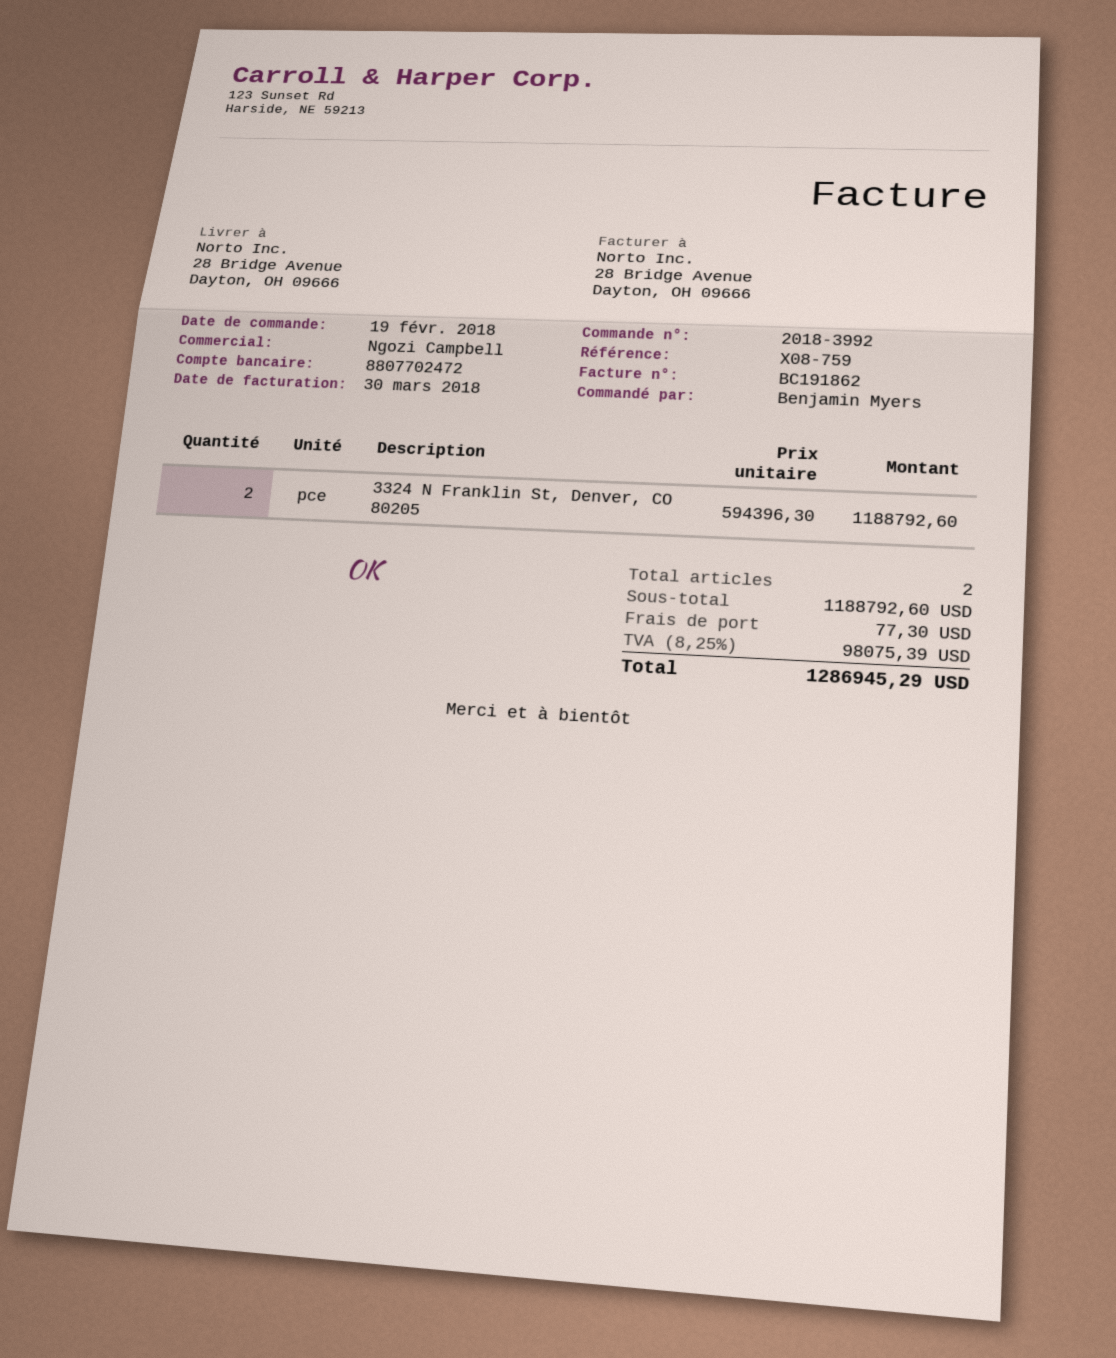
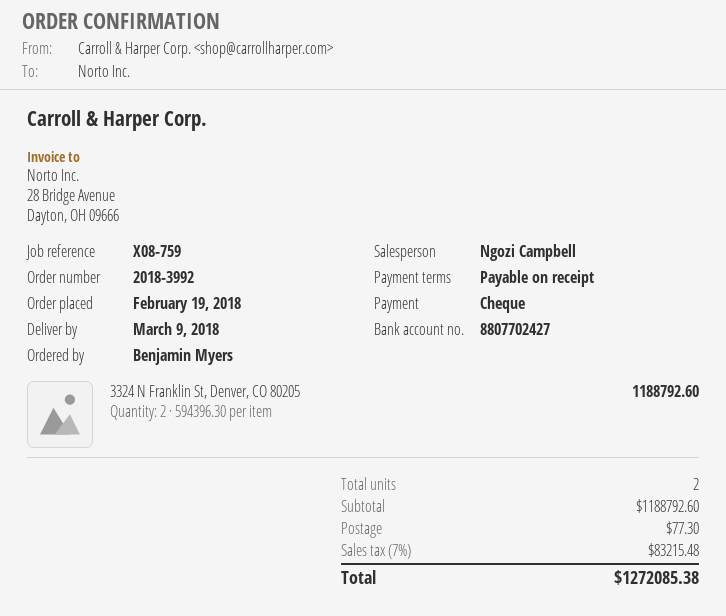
bank account: 8807702472 -> 8807702427
tax: 8.25% = 98075.39 -> 7% = 83215.48
total: 1286945.29 -> 1272085.38

